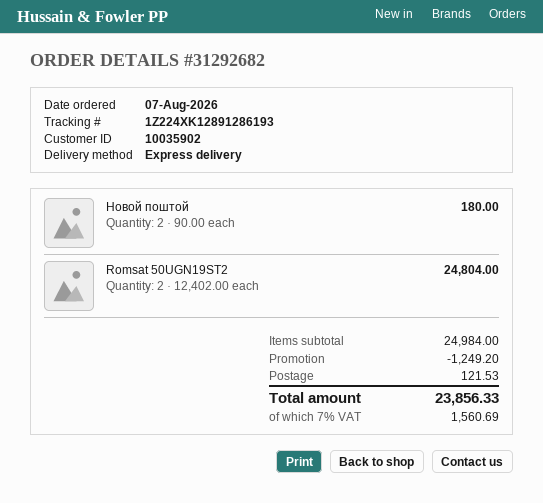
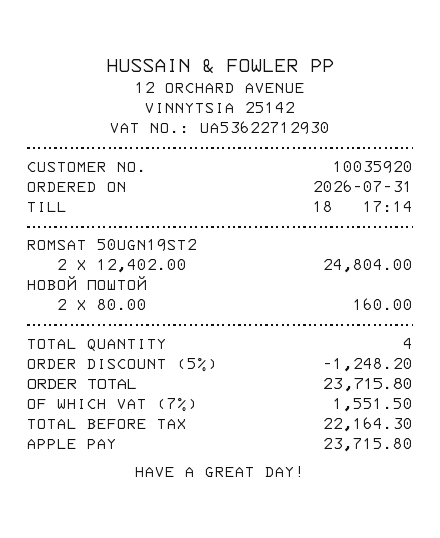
order date: 2026-08-07 -> 2026-07-31
customer number: 10035902 -> 10035920
Новой поштой: 2 x 90.00 = 180.00 -> 2 x 80.00 = 160.00
discount: 1249.20 -> 1248.20
shipping: 121.53 -> none
tax: 7% = 1560.69 -> 7% = 1551.50
total: 23856.33 -> 23715.80

